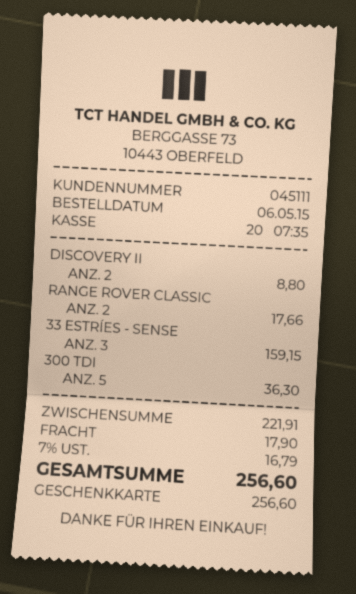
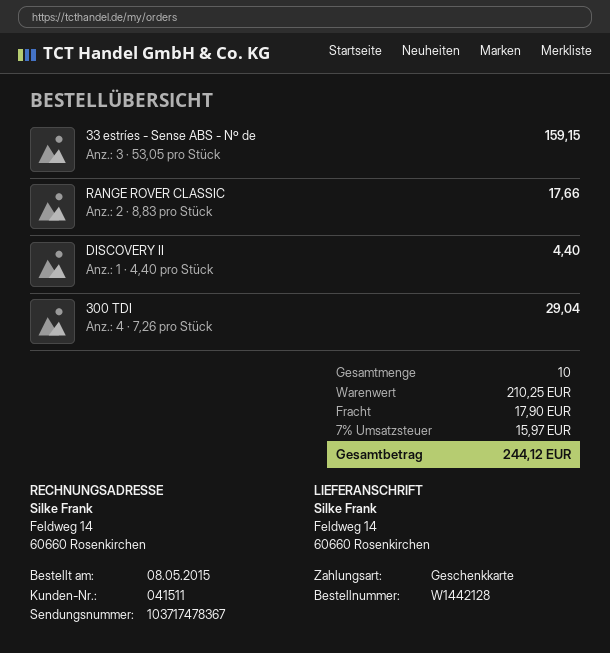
order date: 2015-05-06 -> 2015-05-08
customer number: 045111 -> 041511
DISCOVERY II: 2 for 8.80 -> 1 for 4.40
300 TDI: 5 for 36.30 -> 4 for 29.04
subtotal: 221.91 -> 210.25
tax: 7% = 16.79 -> 7% = 15.97
total: 256.60 -> 244.12

